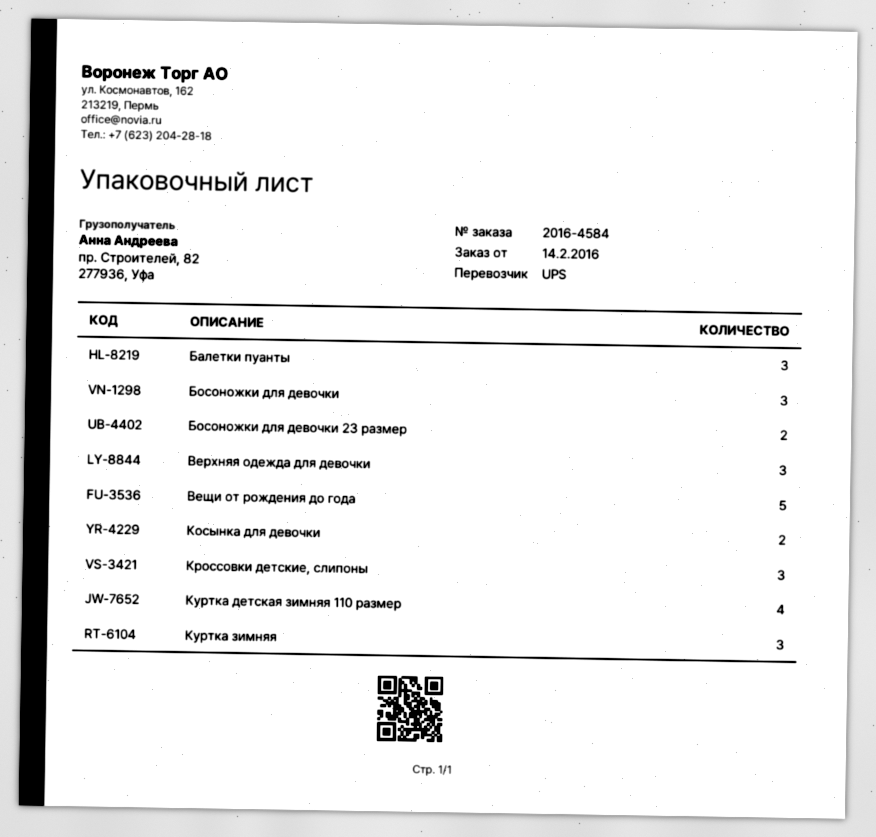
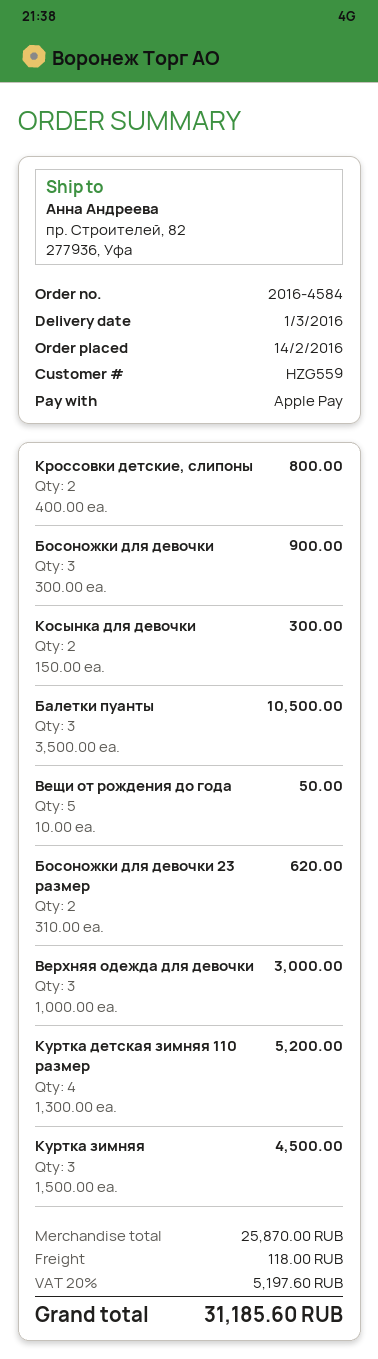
Кроссовки детские, слипоны: 3 -> 2

